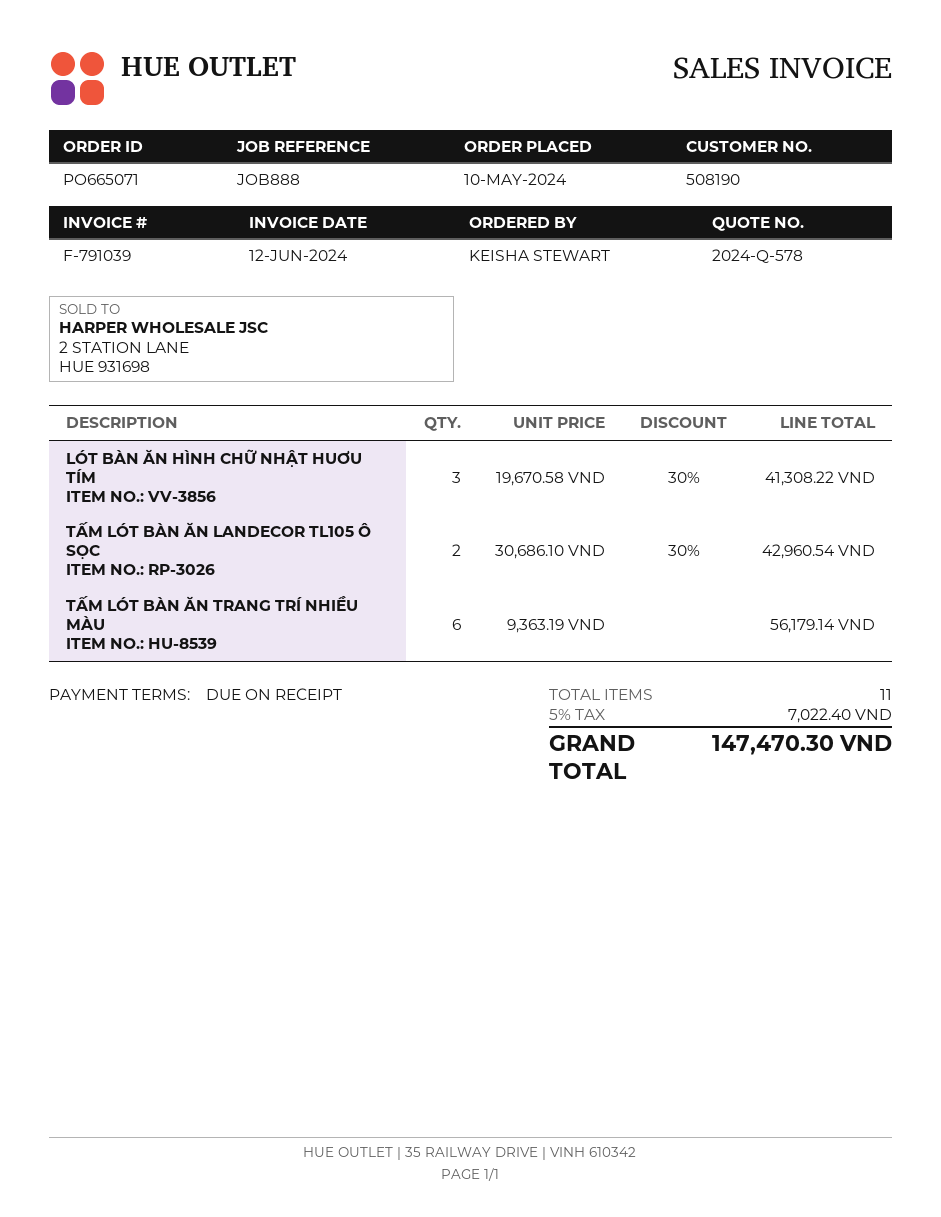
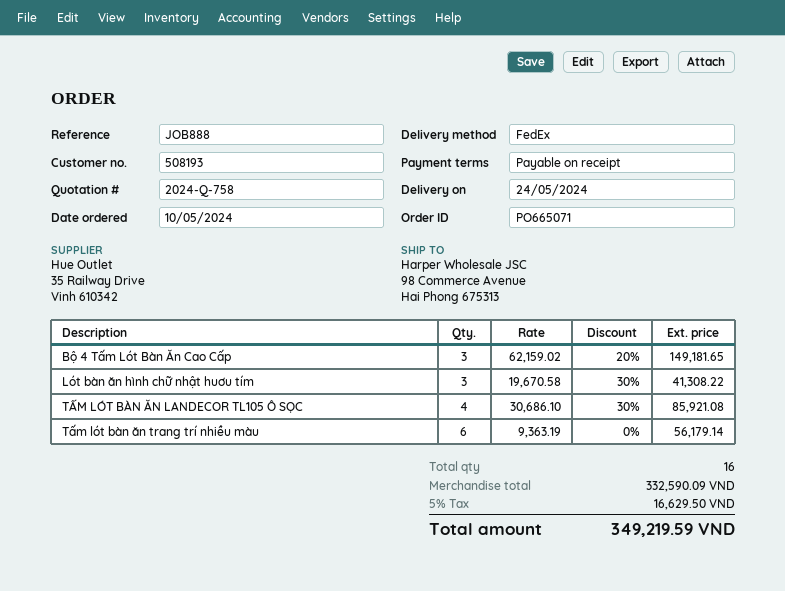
quote number: 2024-Q-578 -> 2024-Q-758
customer number: 508190 -> 508193
TẤM LÓT BÀN ĂN LANDECOR TL105 Ô SỌC: 2 x 30686.10 - 30% = 42960.54 -> 4 x 30686.10 - 30% = 85921.08
Bộ 4 Tấm Lót Bàn Ăn Cao Cấp: none -> 3 x 62159.02 - 20% = 149181.65
total quantity: 11 -> 16
tax: 5% = 7022.40 -> 5% = 16629.50
total: 147470.30 -> 349219.59

